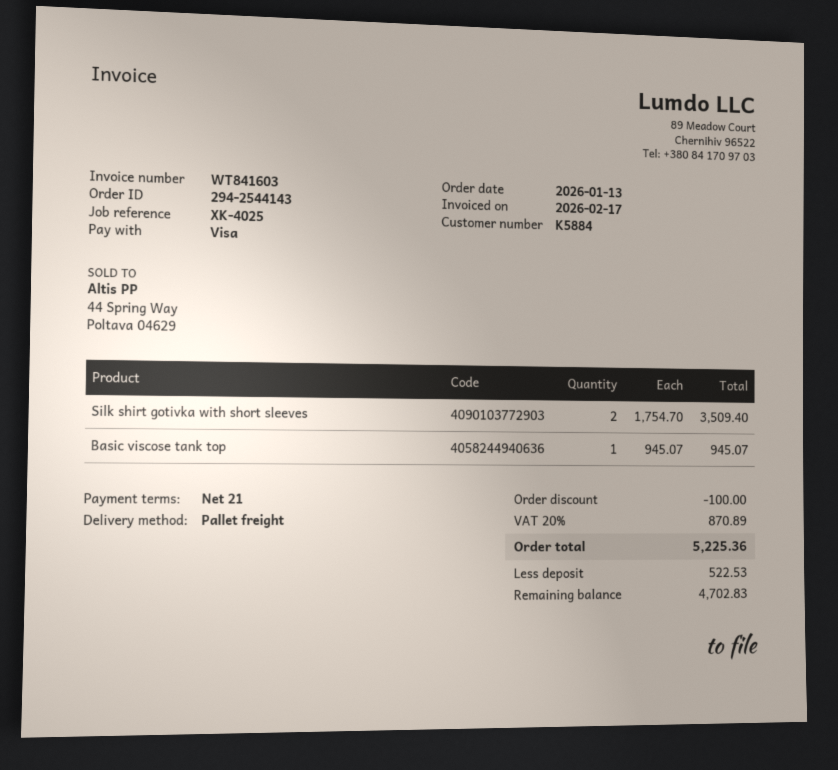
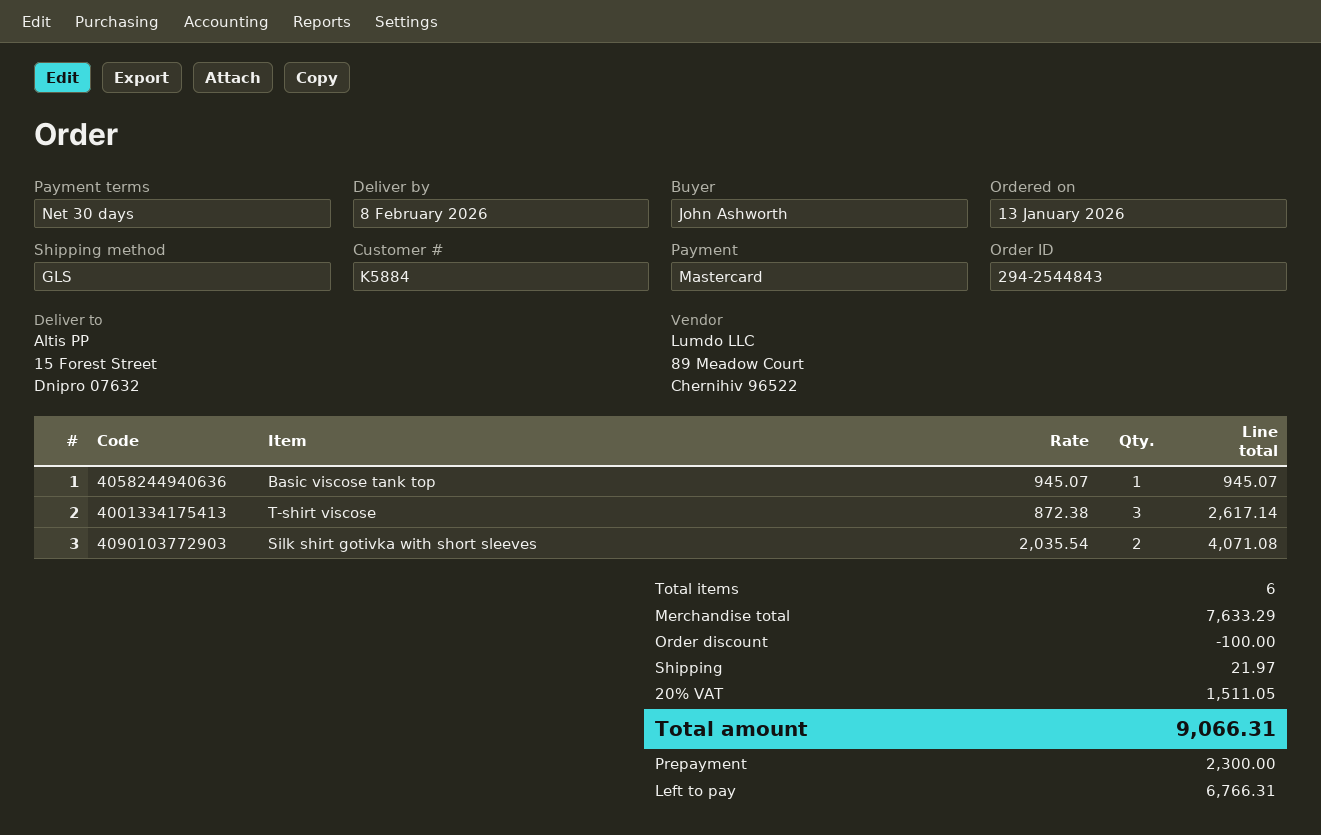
order number: 294-2544143 -> 294-2544843
payment terms: 21 days -> 30 days
payment method: Visa -> Mastercard
shipping method: pallet freight -> GLS
Silk shirt gotivka with short sleeves: 2 x 1754.70 = 3509.40 -> 2 x 2035.54 = 4071.08
T-shirt viscose: none -> 3 x 872.38 = 2617.14
shipping: none -> 21.97
tax: 20% = 870.89 -> 20% = 1511.05
total: 5225.36 -> 9066.31
deposit: 522.53 -> 2300.00
balance: 4702.83 -> 6766.31

